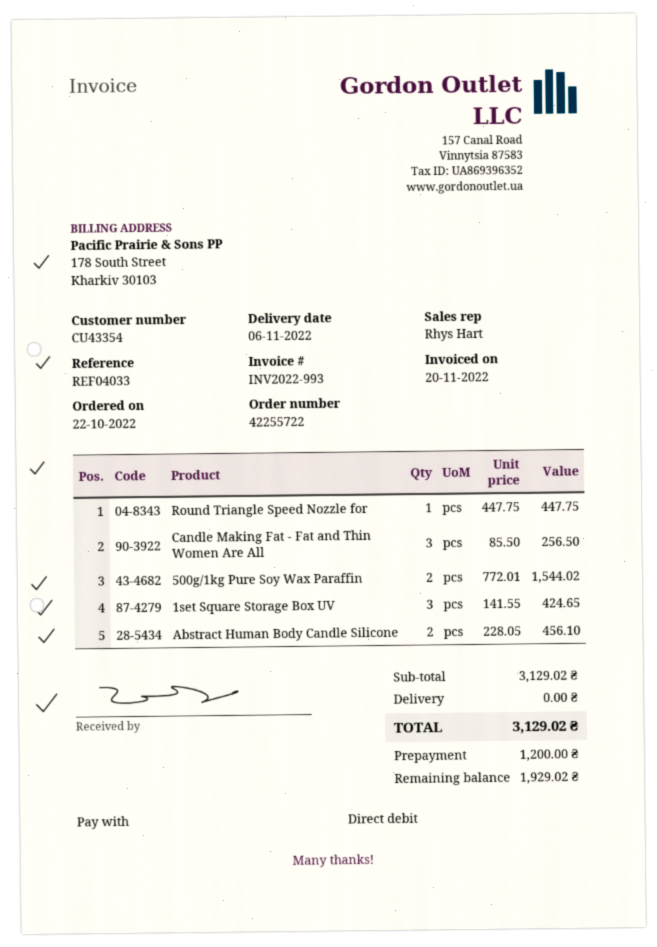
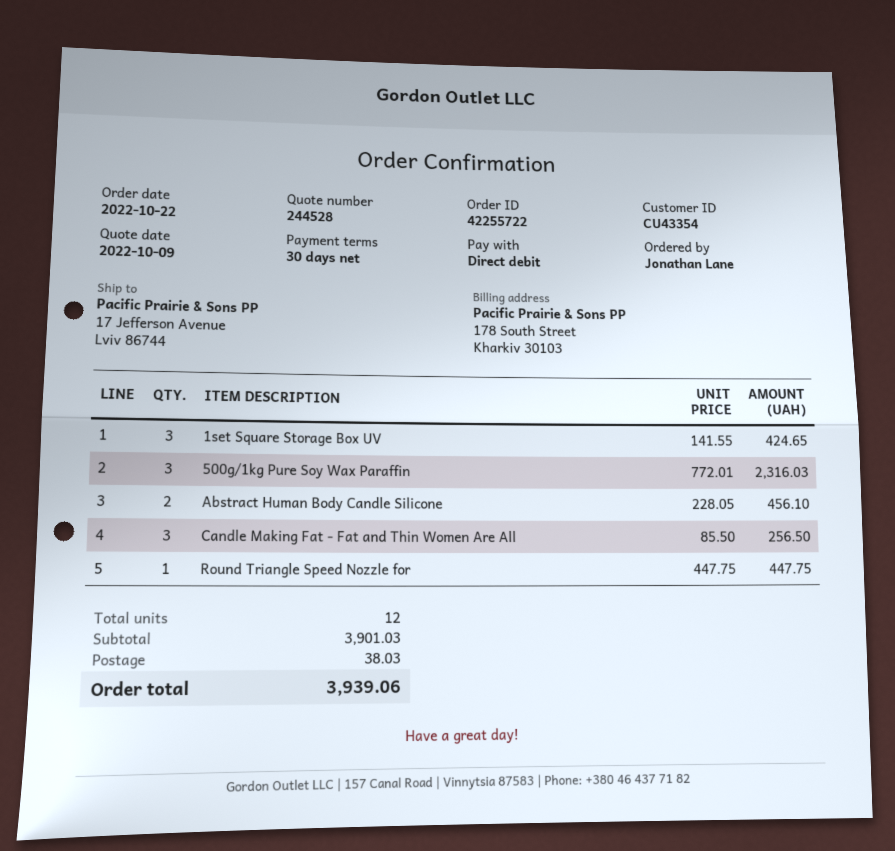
500g/1kg Pure Soy Wax Paraffin: 2 x 772.01 = 1544.02 -> 3 x 772.01 = 2316.03
subtotal: 3129.02 -> 3901.03
shipping: 0.00 -> 38.03
total: 3129.02 -> 3939.06

